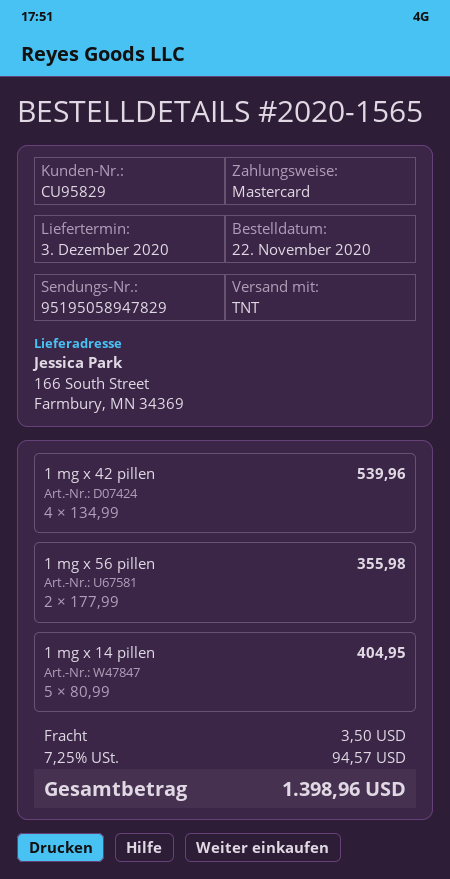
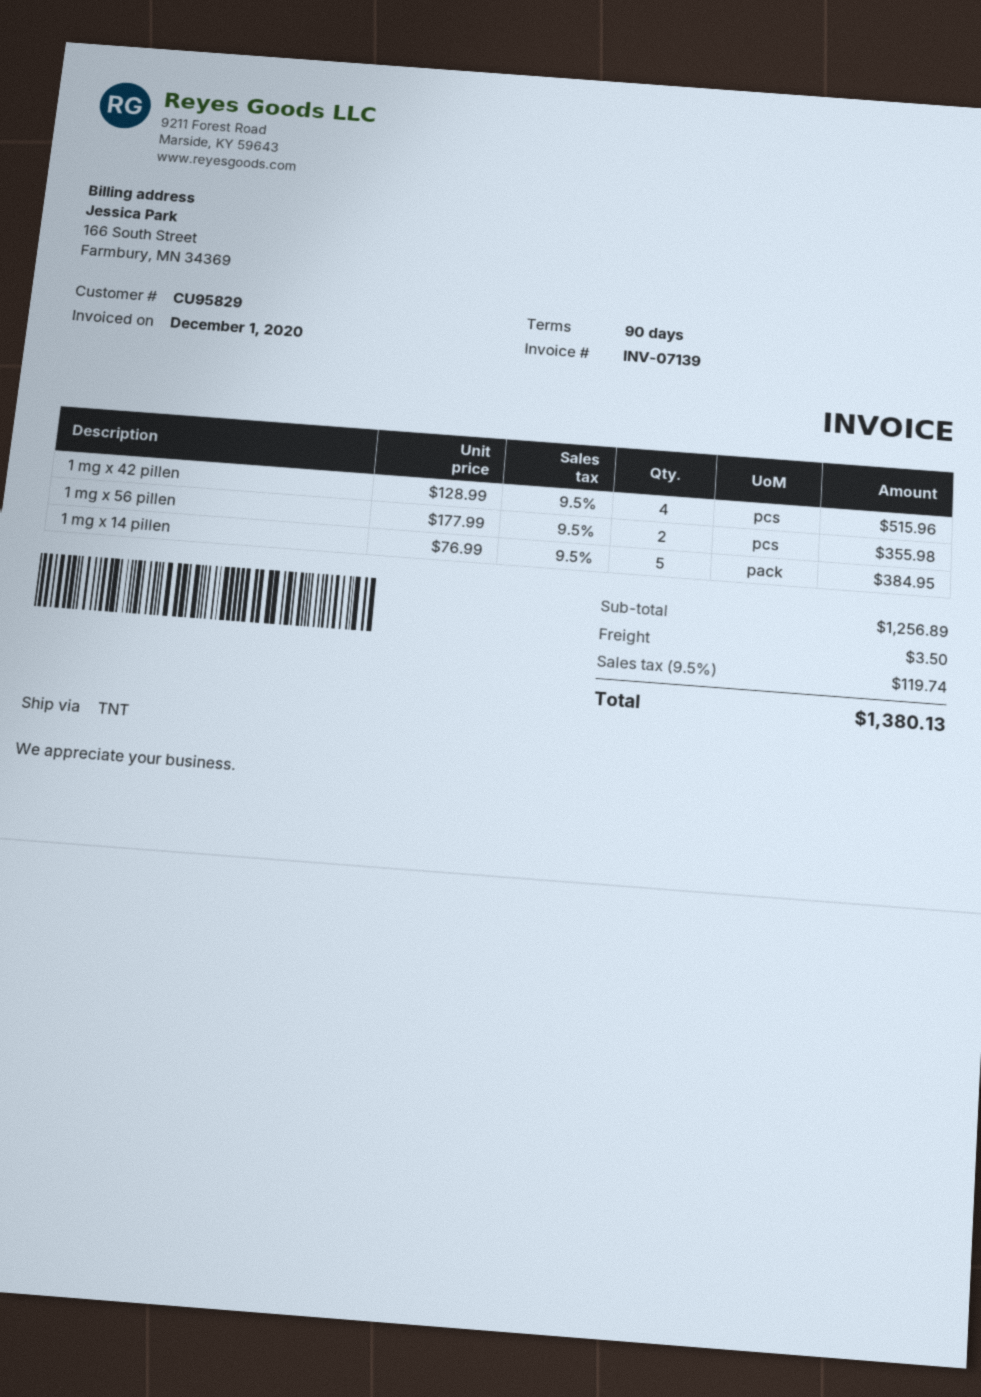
1 mg x 42 pillen: 4 x 134.99 = 539.96 -> 4 x 128.99 = 515.96
1 mg x 14 pillen: 5 x 80.99 = 404.95 -> 5 x 76.99 = 384.95
tax: 7.25% = 94.57 -> 9.5% = 119.74
total: 1398.96 -> 1380.13

